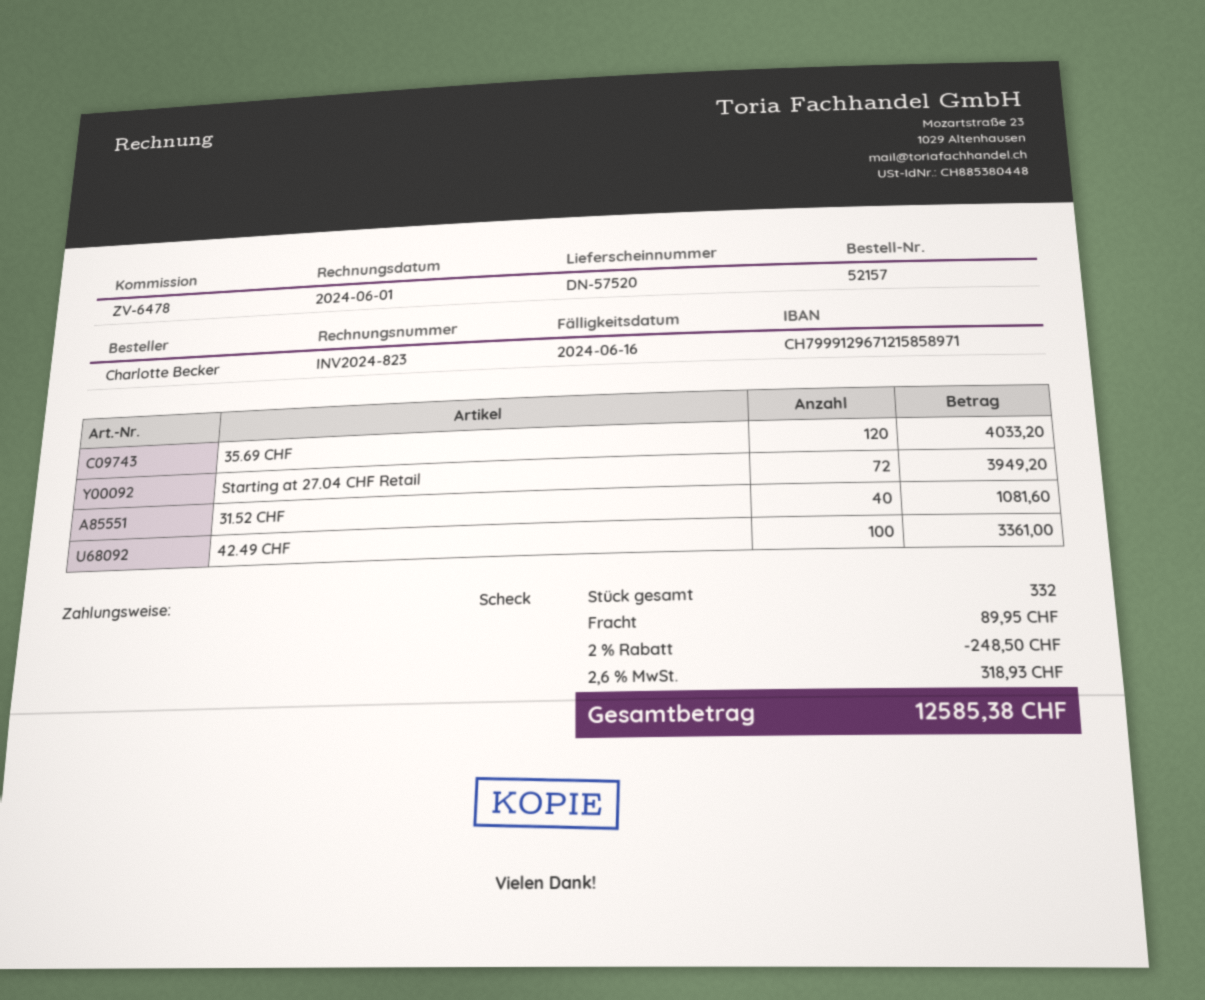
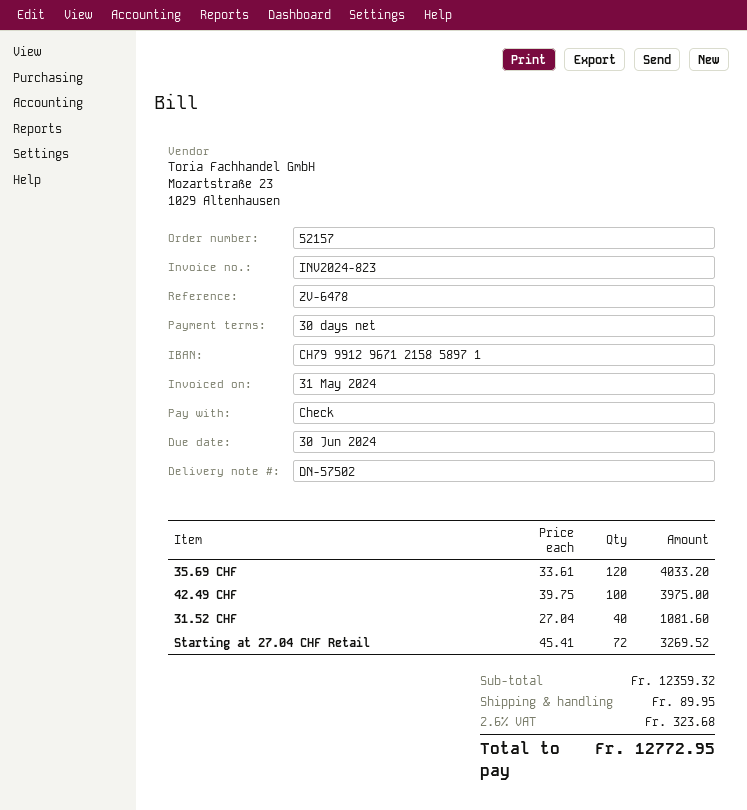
delivery note number: DN-57520 -> DN-57502
invoice date: 2024-06-01 -> 2024-05-31
due date: 2024-06-16 -> 2024-06-30
Starting at 27.04 CHF Retail: 72 for 3949.20 -> 72 for 3269.52
42.49 CHF: 100 for 3361.00 -> 100 for 3975.00
discount: 2% = 248.50 -> none
tax: 2.6% = 318.93 -> 2.6% = 323.68
total: 12585.38 -> 12772.95

